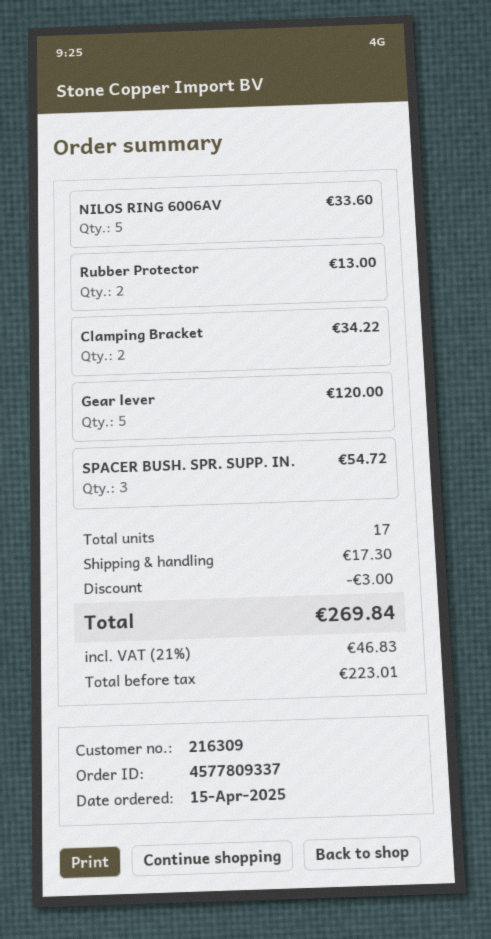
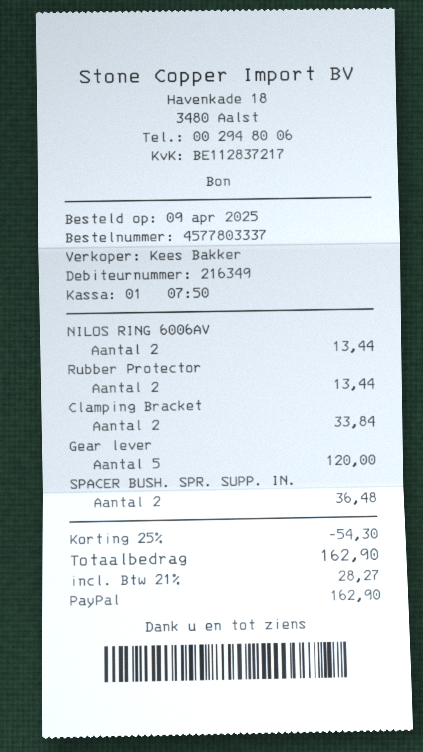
order number: 4577809337 -> 4577803337
order date: 2025-04-15 -> 2025-04-09
customer number: 216309 -> 216349
NILOS RING 6006AV: 5 for 33.60 -> 2 for 13.44
Rubber Protector: 2 for 13.00 -> 2 for 13.44
Clamping Bracket: 2 for 34.22 -> 2 for 33.84
SPACER BUSH. SPR. SUPP. IN.: 3 for 54.72 -> 2 for 36.48
discount: 3.00 -> 54.30
shipping: 17.30 -> none
tax: 21% = 46.83 -> 21% = 28.27
total: 269.84 -> 162.90

